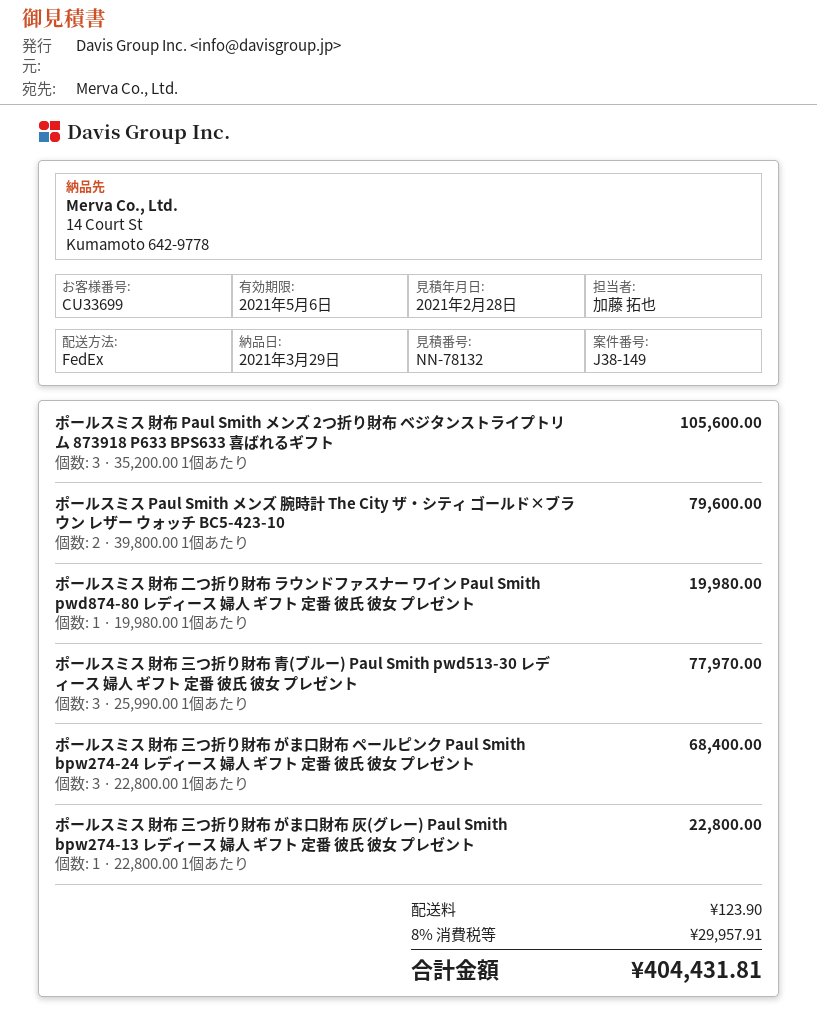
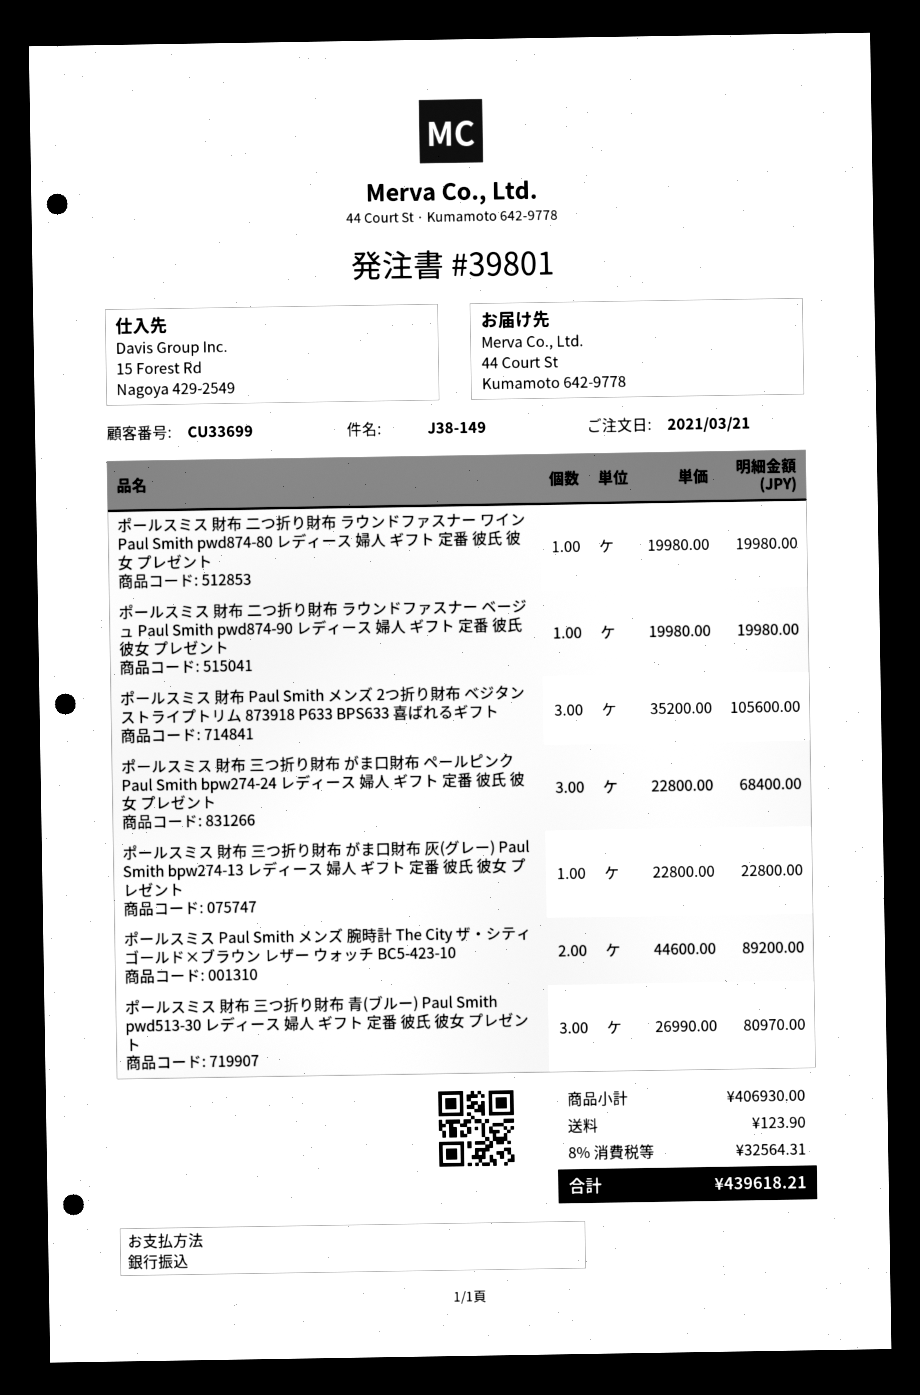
ship to: 14 Court St, Kumamoto 642-9778 -> 44 Court St, Kumamoto 642-9778
ポールスミス Paul Smith メンズ 腕時計 The City ザ・シティ ゴールド×ブラウン レザー ウォッチ BC5-423-10: 2 x 39800.00 = 79600.00 -> 2 x 44600.00 = 89200.00
ポールスミス 財布 三つ折り財布 青(ブルー) Paul Smith pwd513-30 レディース 婦人 ギフト 定番 彼氏 彼女 プレゼント: 3 x 25990.00 = 77970.00 -> 3 x 26990.00 = 80970.00
ポールスミス 財布 二つ折り財布 ラウンドファスナー ベージュ Paul Smith pwd874-90 レディース 婦人 ギフト 定番 彼氏 彼女 プレゼント: none -> 1 x 19980.00 = 19980.00
tax: 8% = 29957.91 -> 8% = 32564.31
total: 404431.81 -> 439618.21

